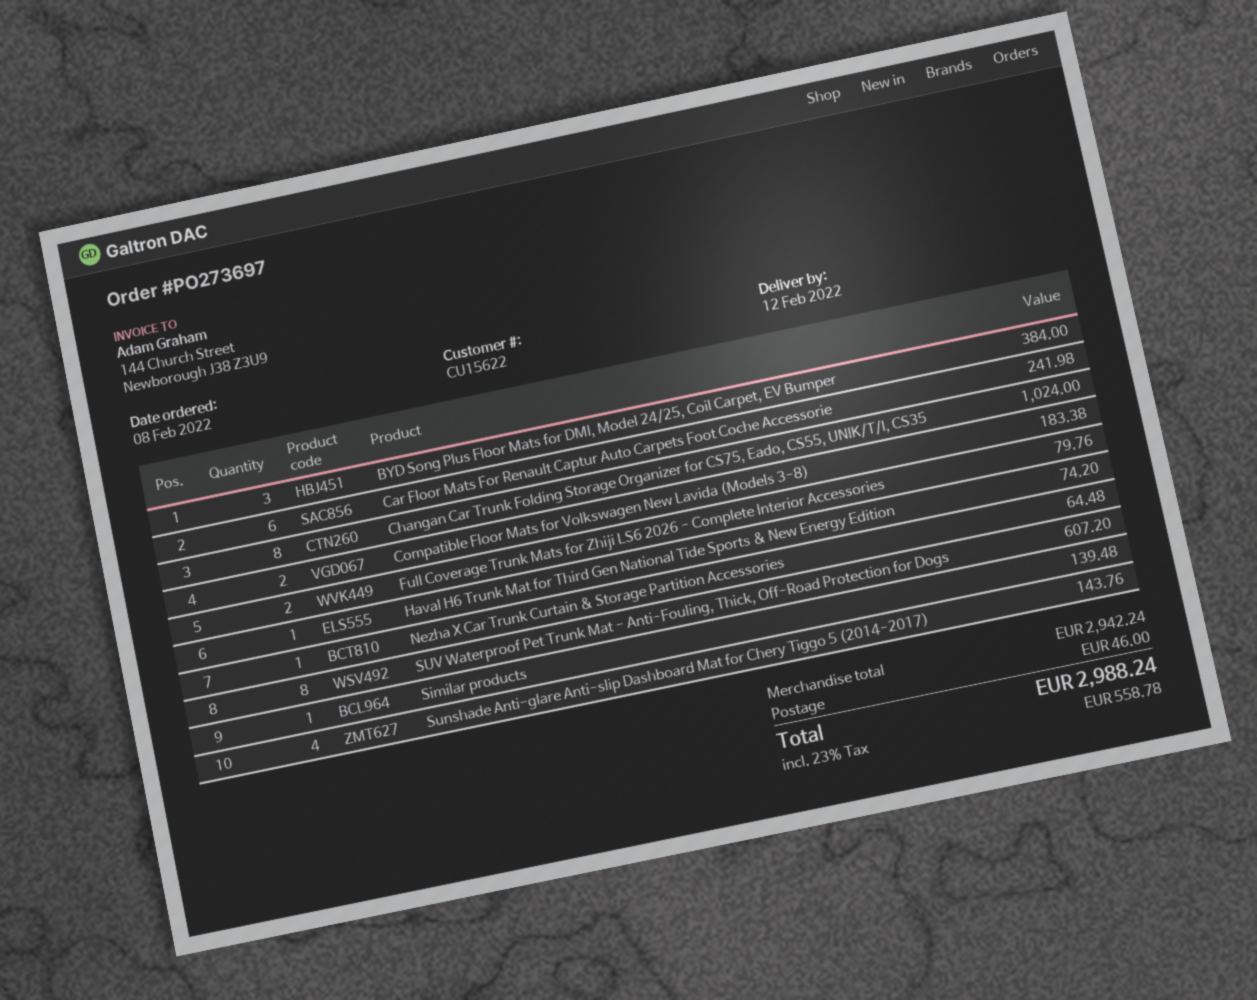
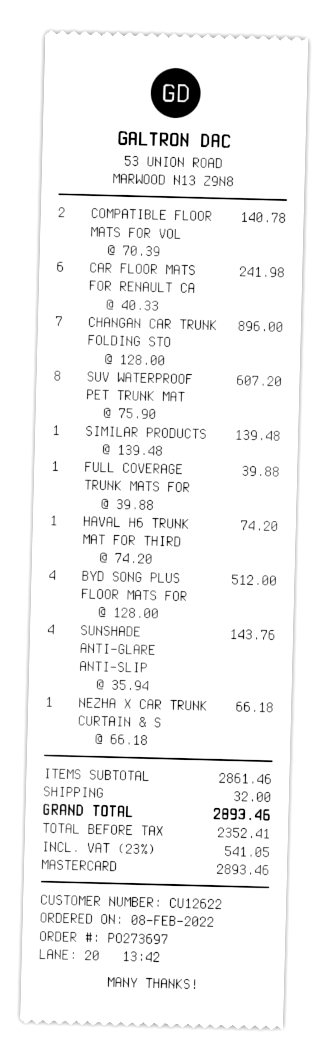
customer number: CU15622 -> CU12622
BYD Song Plus Floor Mats for DMI, Model 24/25, Coil Carpet, EV Bumper: 3 for 384.00 -> 4 for 512.00
Changan Car Trunk Folding Storage Organizer for CS75, Eado, CS55, UNIK/T/I, CS35: 8 for 1024.00 -> 7 for 896.00
Compatible Floor Mats for Volkswagen New Lavida (Models 3-8): 2 for 183.38 -> 2 for 140.78
Full Coverage Trunk Mats for Zhiji LS6 2026 - Complete Interior Accessories: 2 for 79.76 -> 1 for 39.88
Nezha X Car Trunk Curtain & Storage Partition Accessories: 1 for 64.48 -> 1 for 66.18
subtotal: 2942.24 -> 2861.46
shipping: 46.00 -> 32.00
tax: 23% = 558.78 -> 23% = 541.05
total: 2988.24 -> 2893.46

